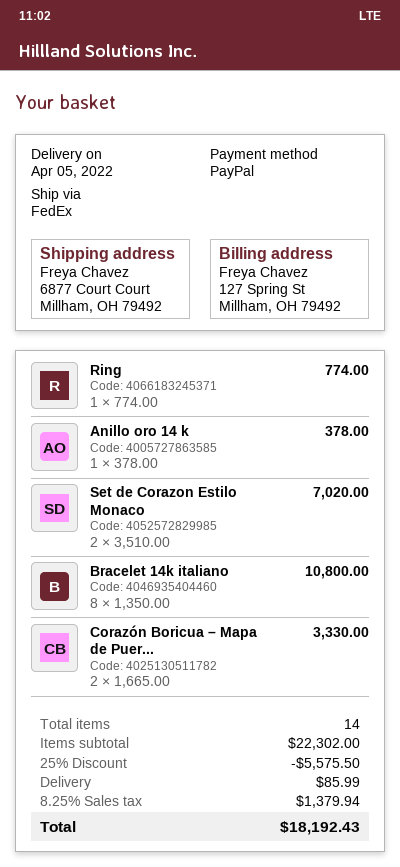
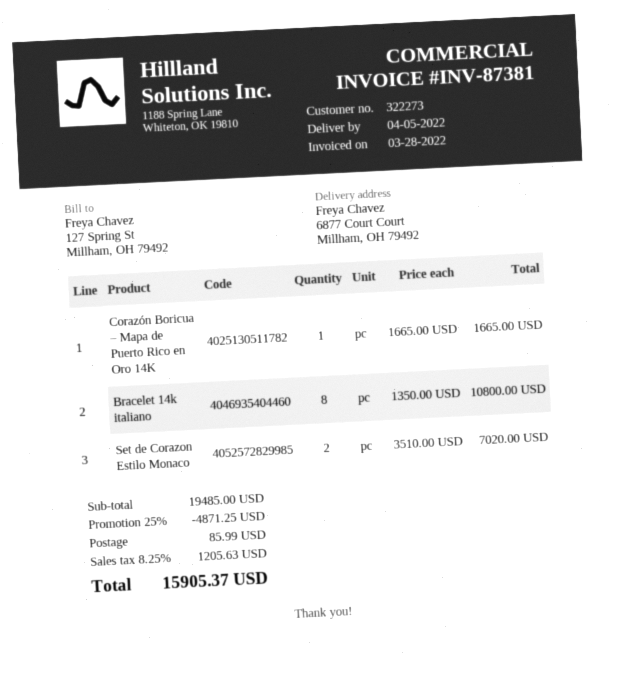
Ring: 1 x 774.00 = 774.00 -> none
Anillo oro 14 k: 1 x 378.00 = 378.00 -> none
Corazón Boricua – Mapa de Puer...: 2 x 1665.00 = 3330.00 -> 1 x 1665.00 = 1665.00
subtotal: 22302.00 -> 19485.00
discount: 25% = 5575.50 -> 25% = 4871.25
tax: 8.25% = 1379.94 -> 8.25% = 1205.63
total: 18192.43 -> 15905.37

